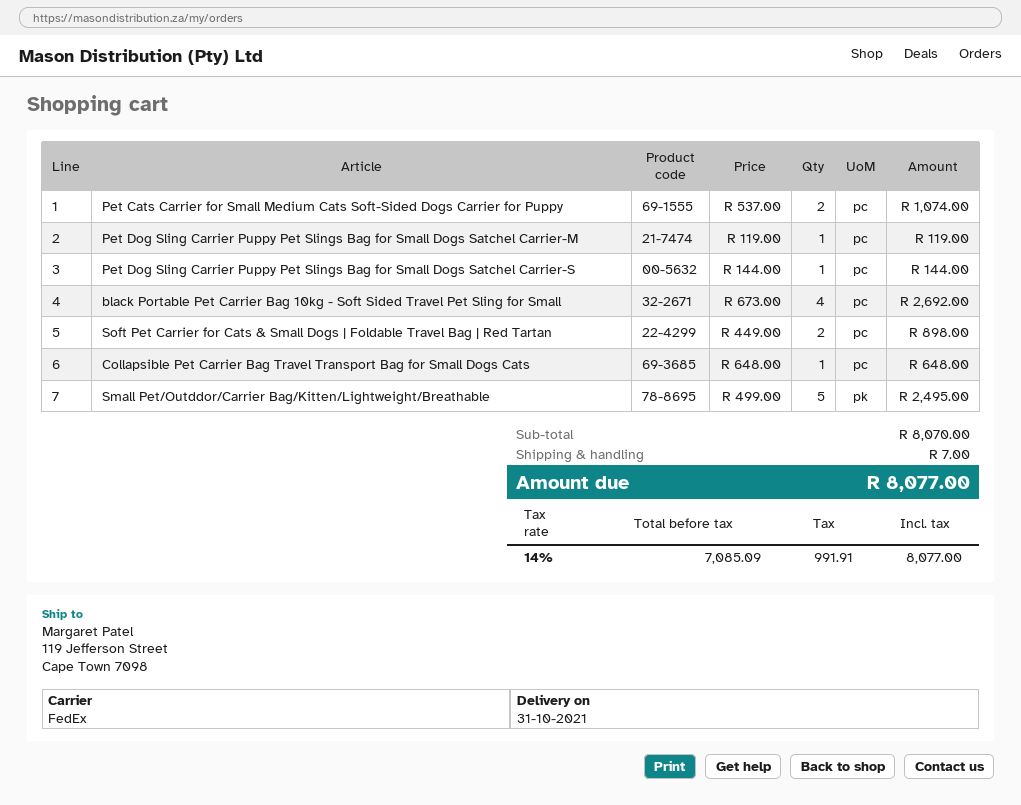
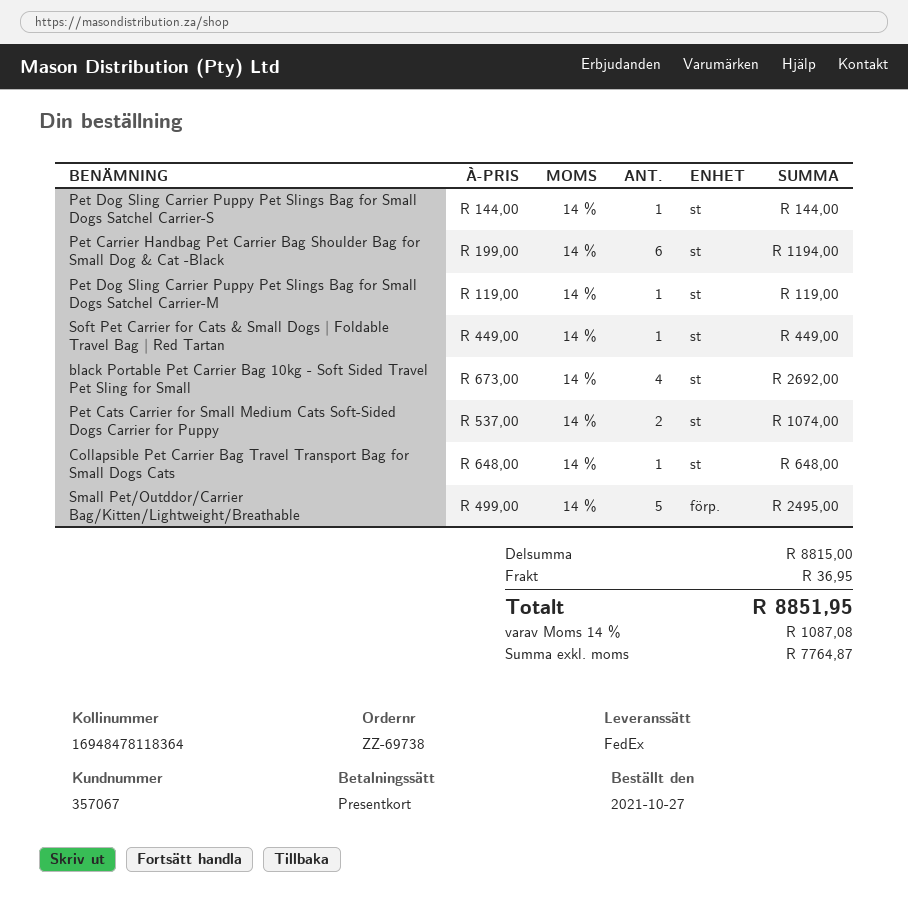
Soft Pet Carrier for Cats & Small Dogs | Foldable Travel Bag | Red Tartan: 2 x 449.00 = 898.00 -> 1 x 449.00 = 449.00
Pet Carrier Handbag Pet Carrier Bag Shoulder Bag for Small Dog & Cat -Black: none -> 6 x 199.00 = 1194.00
subtotal: 8070.00 -> 8815.00
shipping: 7.00 -> 36.95
net: 7085.09 -> 7764.87
tax: 14% = 991.91 -> 14% = 1087.08
total: 8077.00 -> 8851.95

